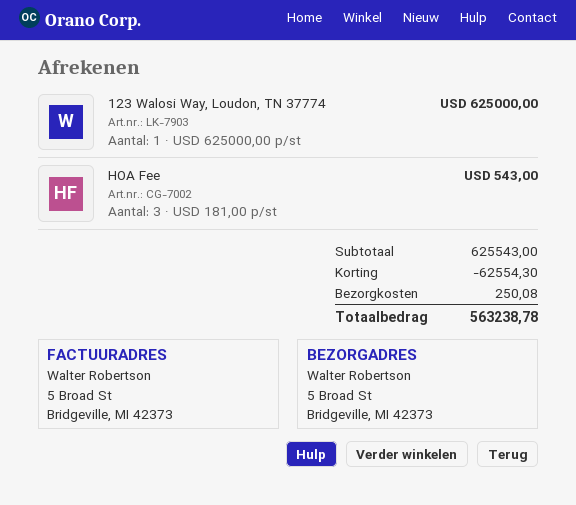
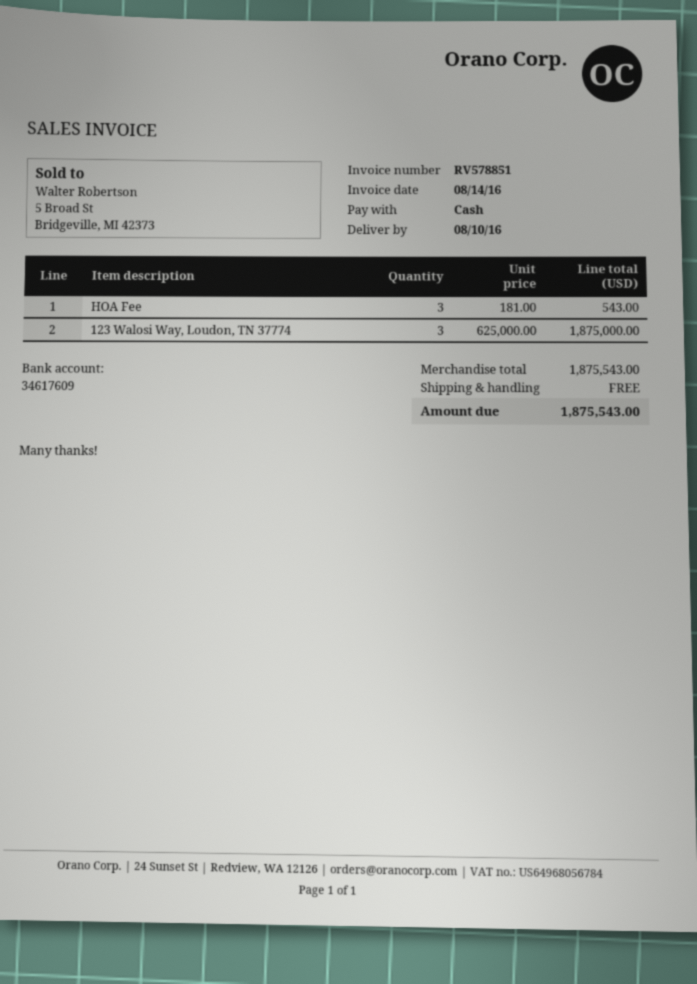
123 Walosi Way, Loudon, TN 37774: 1 x 625000.00 = 625000.00 -> 3 x 625000.00 = 1875000.00
subtotal: 625543.00 -> 1875543.00
discount: 62554.30 -> none
shipping: 250.08 -> 0.00
total: 563238.78 -> 1875543.00

